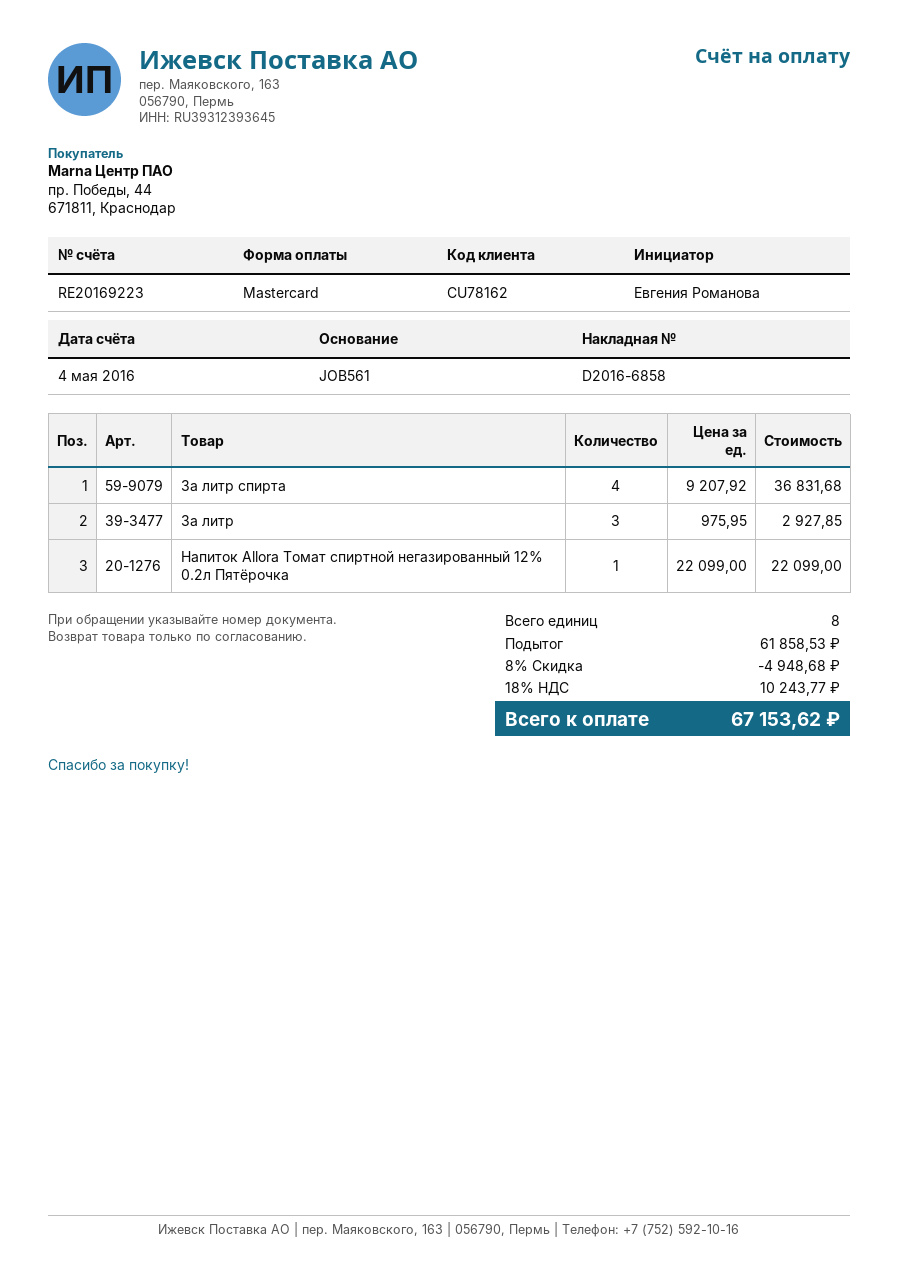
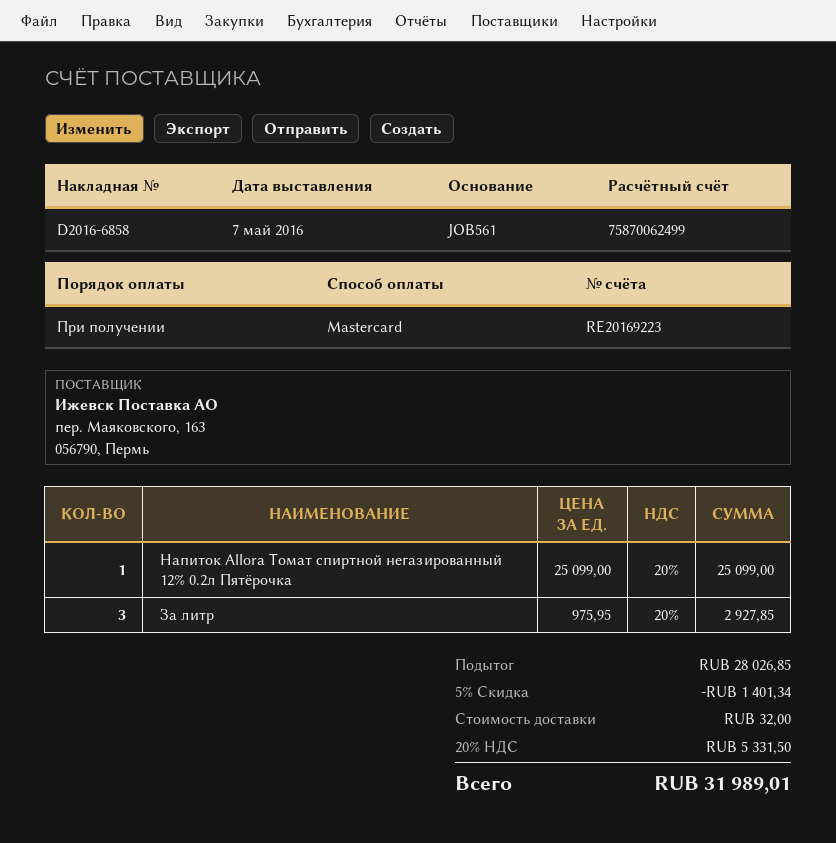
invoice date: 2016-05-04 -> 2016-05-07
За литр спирта: 4 x 9207.92 = 36831.68 -> none
Напиток Allora Томат спиртной негазированный 12% 0.2л Пятёрочка: 1 x 22099.00 = 22099.00 -> 1 x 25099.00 = 25099.00
subtotal: 61858.53 -> 28026.85
discount: 8% = 4948.68 -> 5% = 1401.34
shipping: none -> 32.00
tax: 18% = 10243.77 -> 20% = 5331.50
total: 67153.62 -> 31989.01

